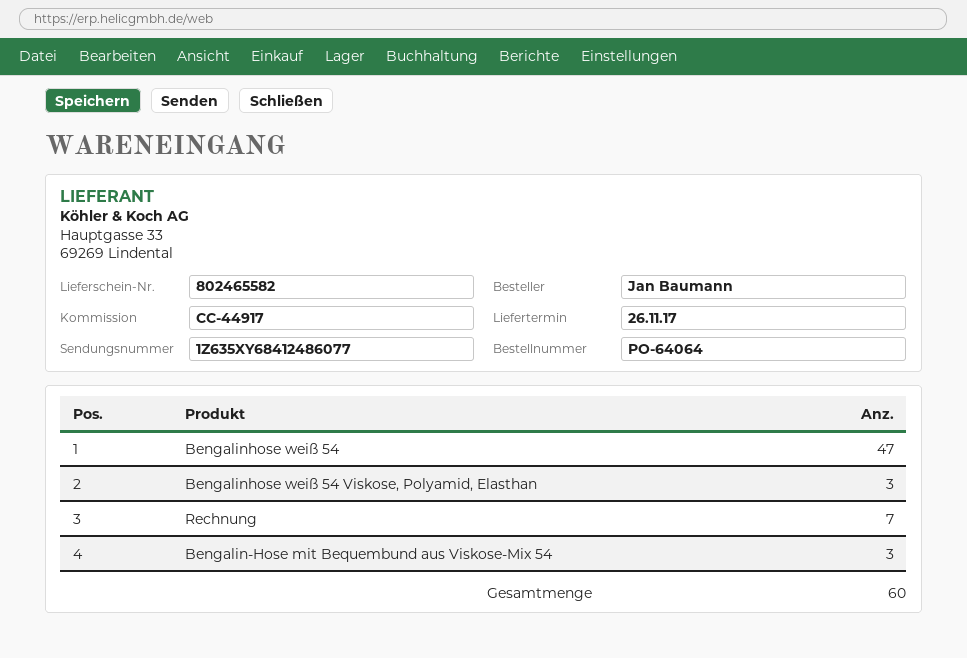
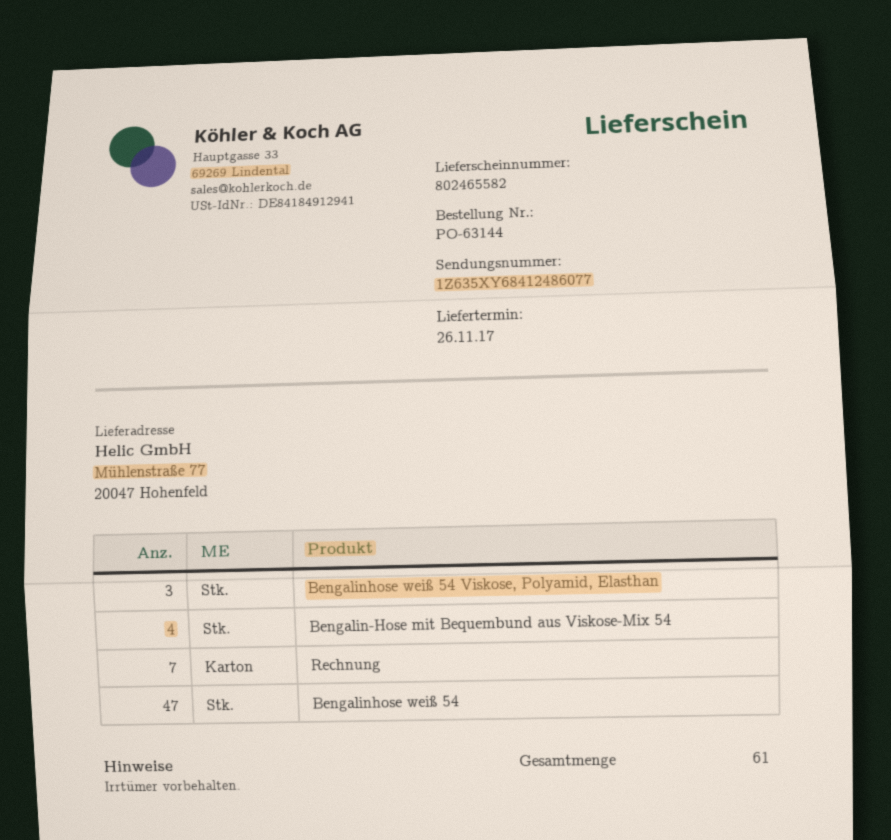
order number: PO-64064 -> PO-63144
Bengalin-Hose mit Bequembund aus Viskose-Mix 54: 3 -> 4
total quantity: 60 -> 61

